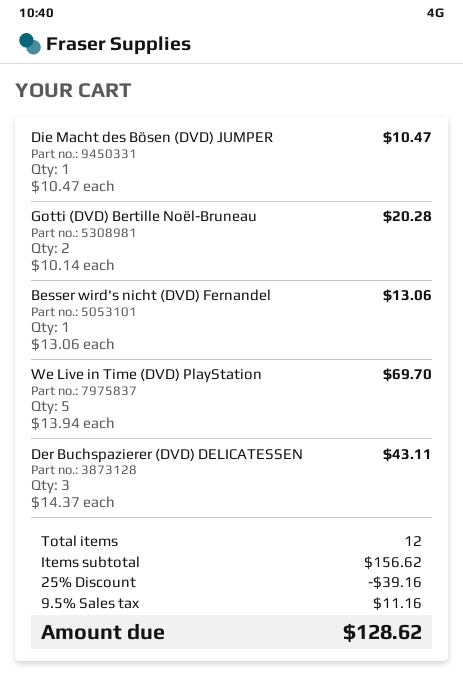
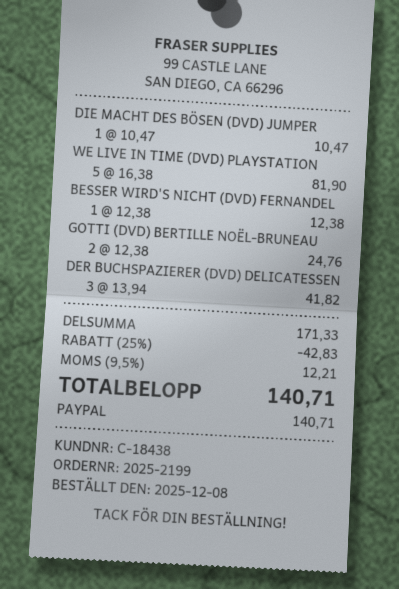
Gotti (DVD) Bertille Noël-Bruneau: 2 x 10.14 = 20.28 -> 2 x 12.38 = 24.76
Besser wird's nicht (DVD) Fernandel: 1 x 13.06 = 13.06 -> 1 x 12.38 = 12.38
We Live in Time (DVD) PlayStation: 5 x 13.94 = 69.70 -> 5 x 16.38 = 81.90
Der Buchspazierer (DVD) DELICATESSEN: 3 x 14.37 = 43.11 -> 3 x 13.94 = 41.82
subtotal: 156.62 -> 171.33
discount: 25% = 39.16 -> 25% = 42.83
tax: 9.5% = 11.16 -> 9.5% = 12.21
total: 128.62 -> 140.71

